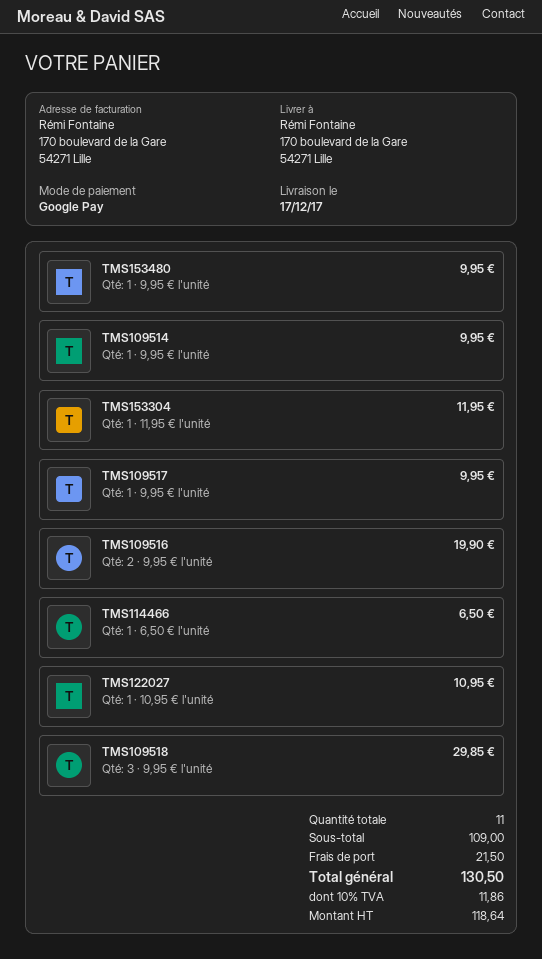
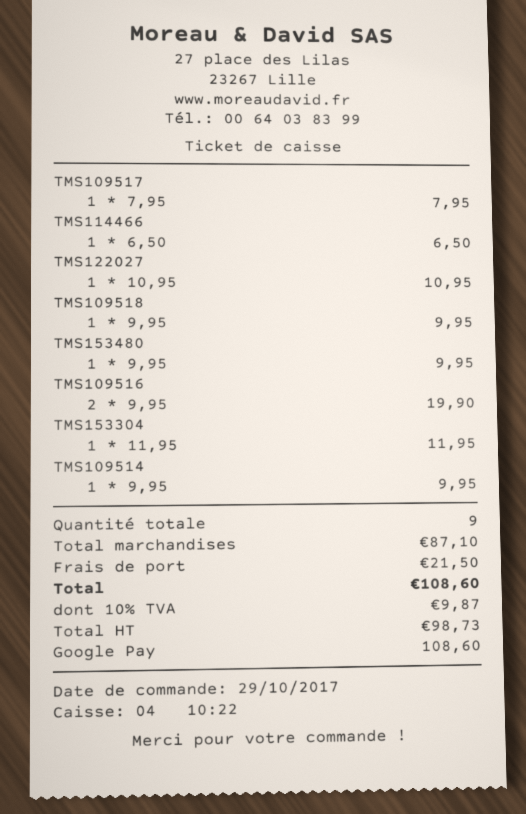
TMS109517: 1 x 9.95 = 9.95 -> 1 x 7.95 = 7.95
TMS109518: 3 x 9.95 = 29.85 -> 1 x 9.95 = 9.95
total quantity: 11 -> 9
subtotal: 109.00 -> 87.10
net: 118.64 -> 98.73
tax: 10% = 11.86 -> 10% = 9.87
total: 130.50 -> 108.60

